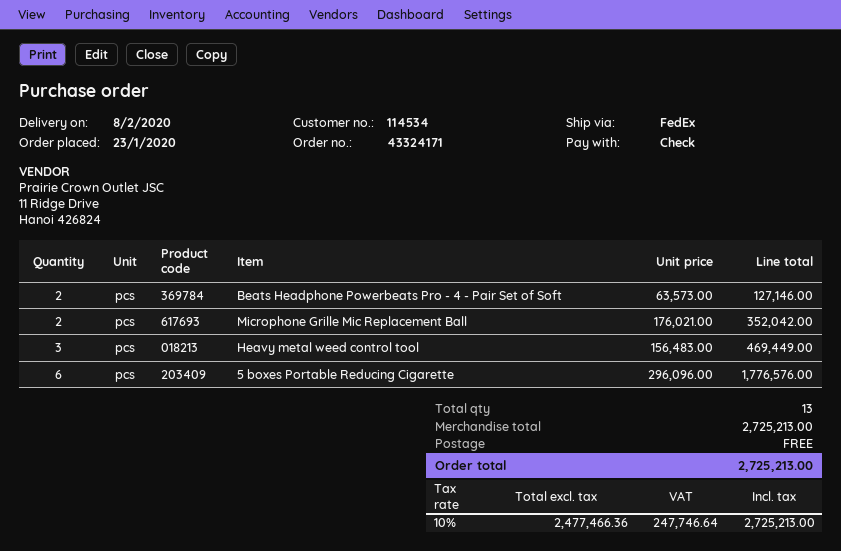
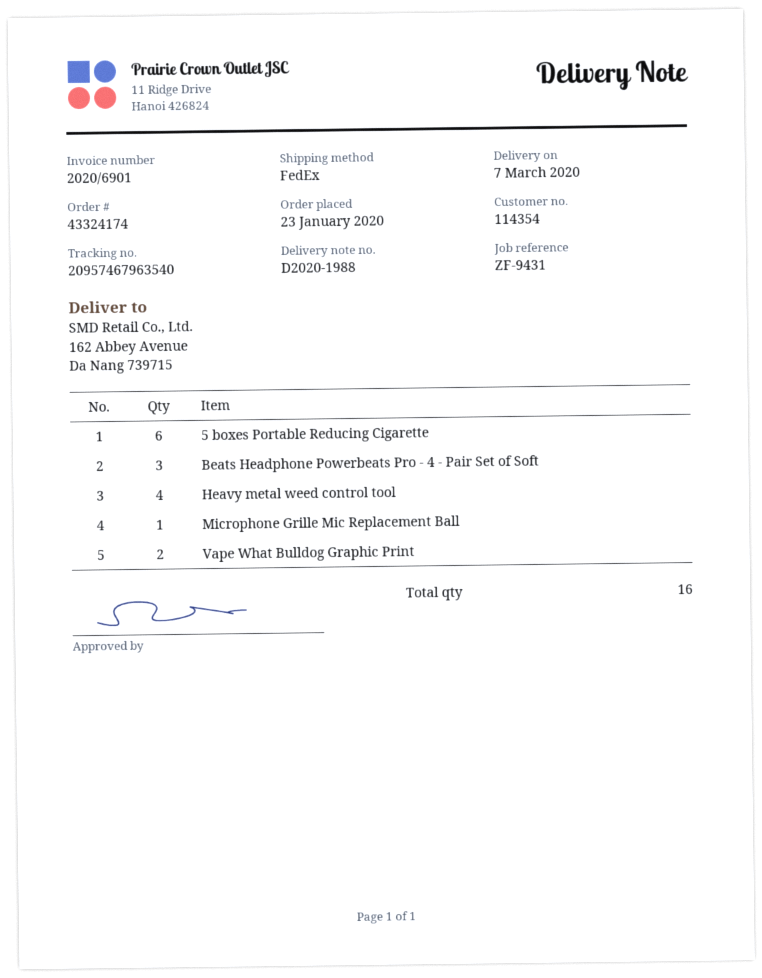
order number: 43324171 -> 43324174
delivery date: 2020-02-08 -> 2020-03-07
customer number: 114534 -> 114354
Beats Headphone Powerbeats Pro - 4 - Pair Set of Soft: 2 -> 3
Microphone Grille Mic Replacement Ball: 2 -> 1
Heavy metal weed control tool: 3 -> 4
Vape What Bulldog Graphic Print: none -> 2
total quantity: 13 -> 16

